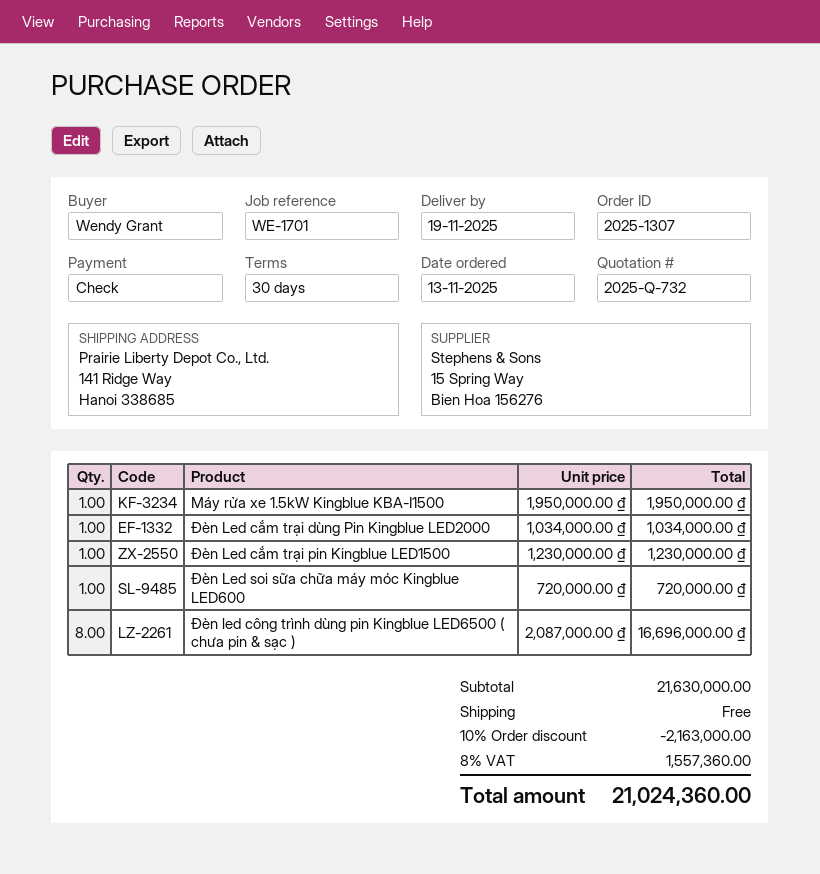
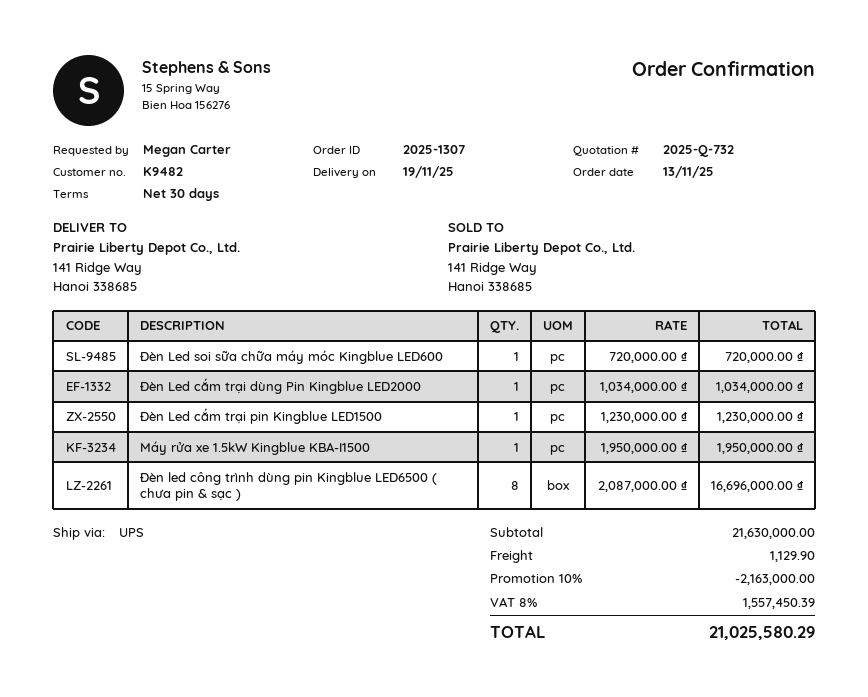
ordered by: Wendy Grant -> Megan Carter
shipping: 0.00 -> 1129.90
tax: 8% = 1557360.00 -> 8% = 1557450.39
total: 21024360.00 -> 21025580.29

